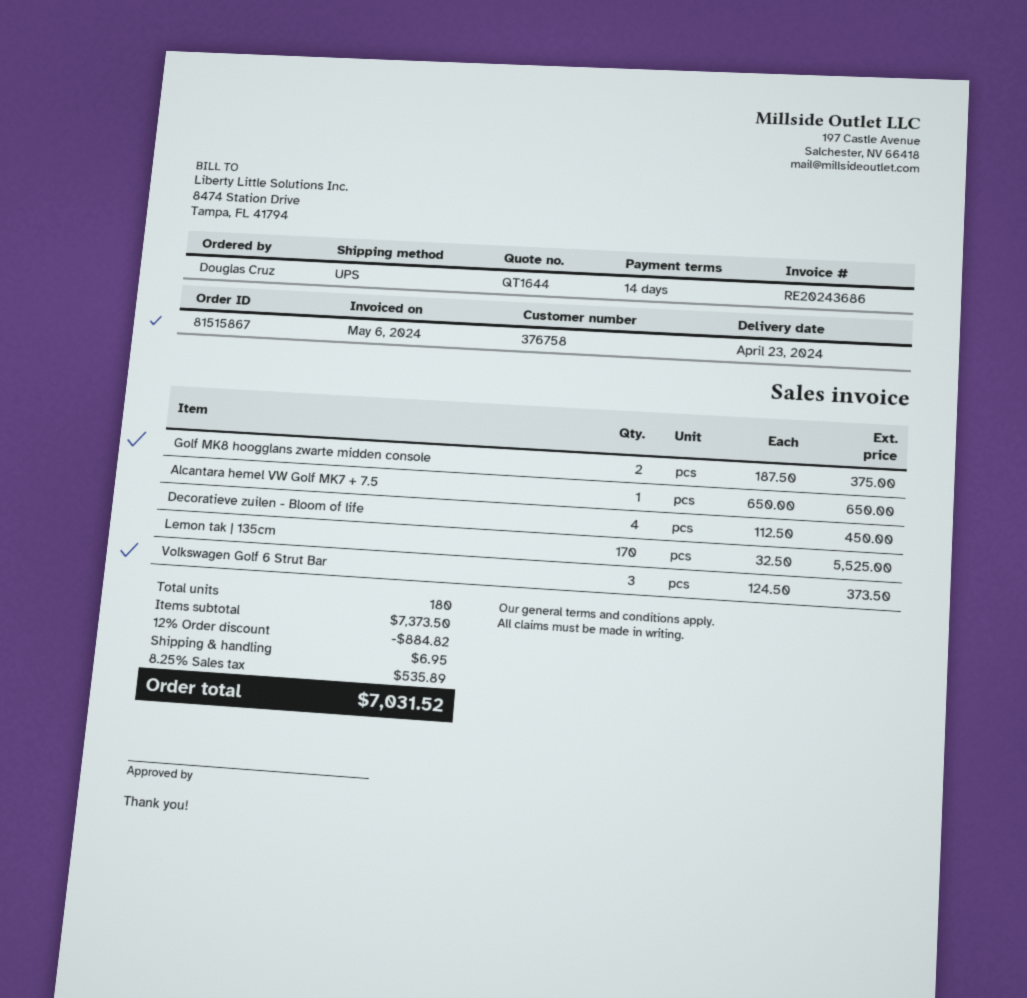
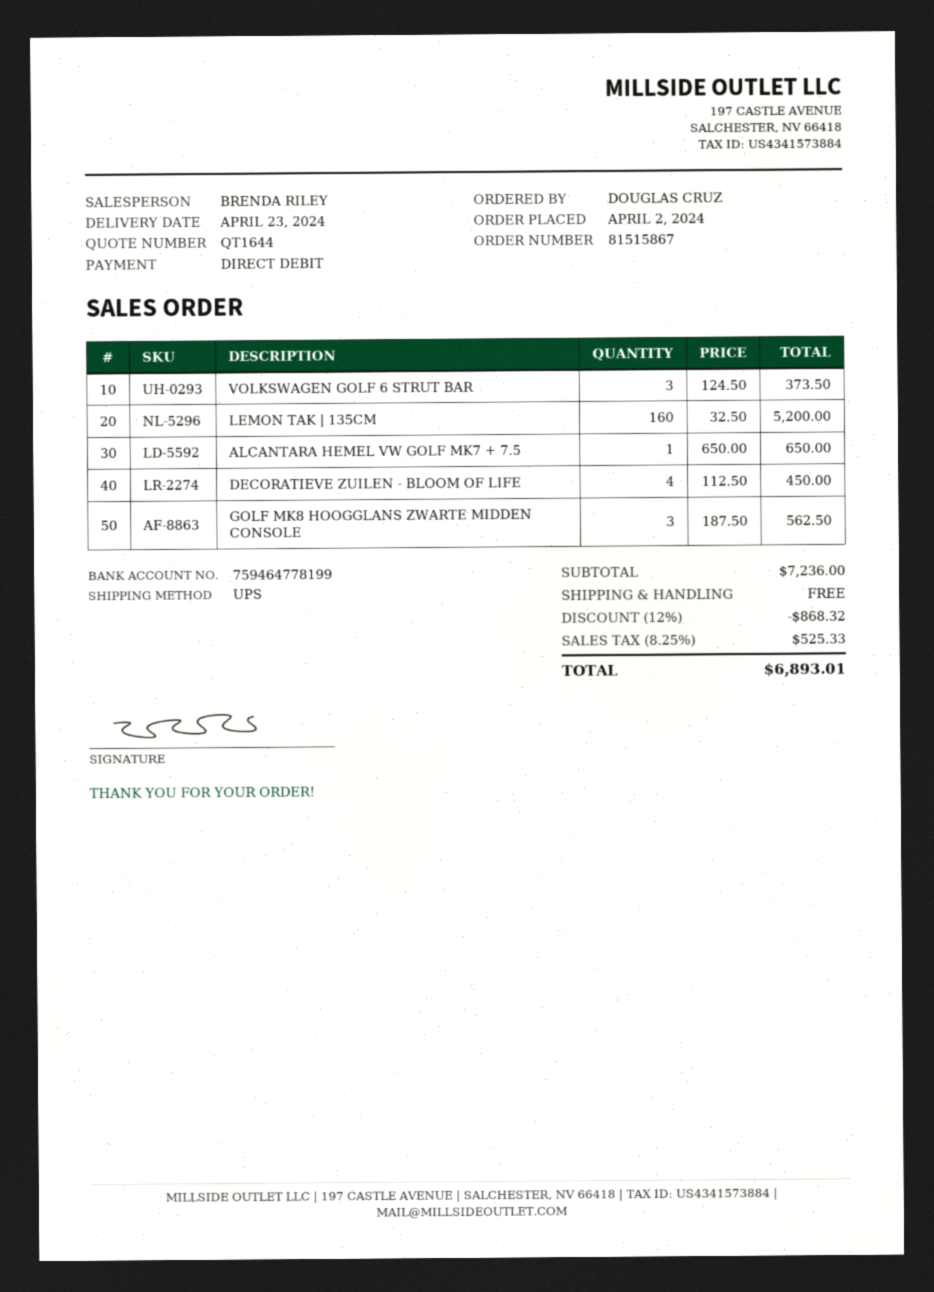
Golf MK8 hoogglans zwarte midden console: 2 x 187.50 = 375.00 -> 3 x 187.50 = 562.50
Lemon tak | 135cm: 170 x 32.50 = 5525.00 -> 160 x 32.50 = 5200.00
subtotal: 7373.50 -> 7236.00
discount: 12% = 884.82 -> 12% = 868.32
shipping: 6.95 -> 0.00
tax: 8.25% = 535.89 -> 8.25% = 525.33
total: 7031.52 -> 6893.01

